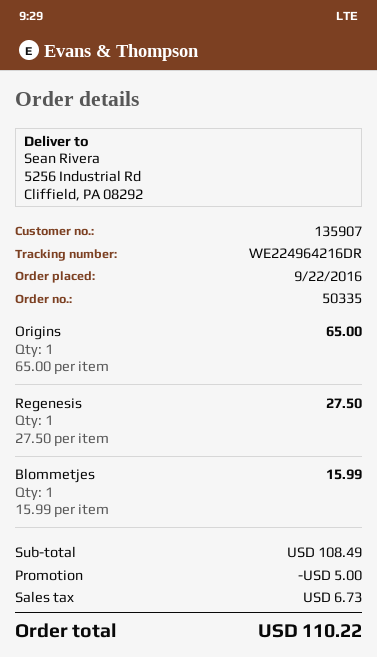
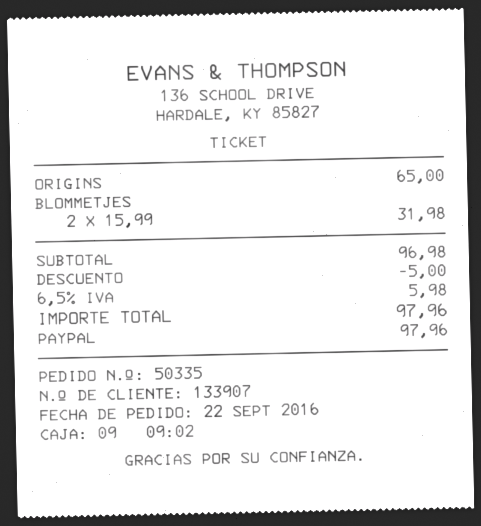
customer number: 135907 -> 133907
Regenesis: 1 x 27.50 = 27.50 -> none
Blommetjes: 1 x 15.99 = 15.99 -> 2 x 15.99 = 31.98
subtotal: 108.49 -> 96.98
tax: 6.73 -> 5.98
total: 110.22 -> 97.96

